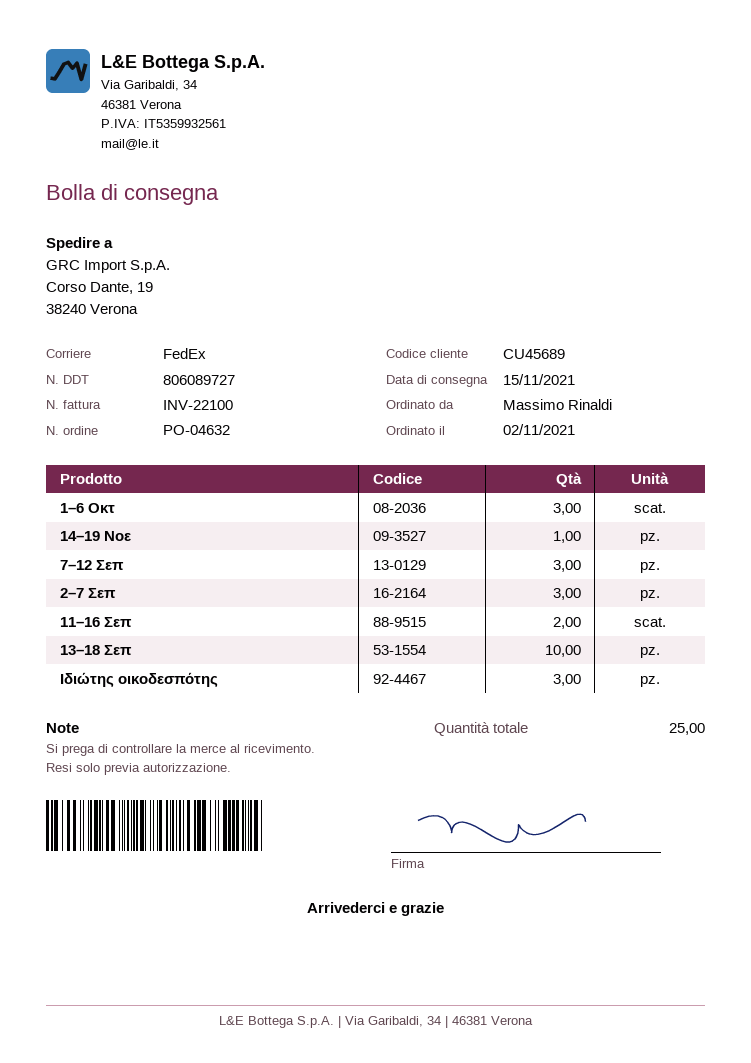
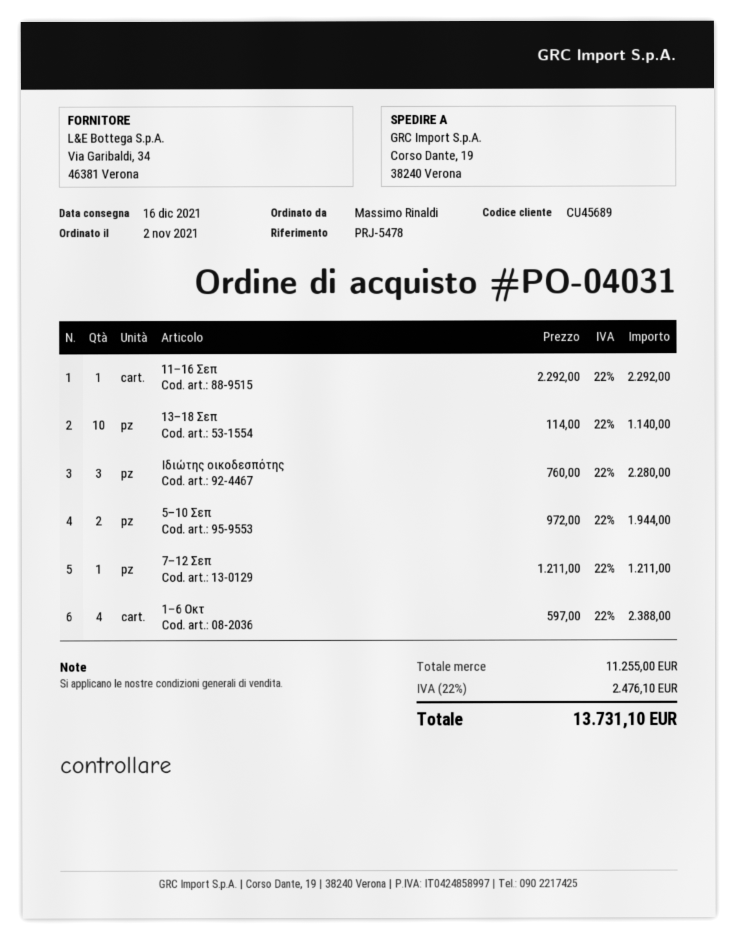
order number: PO-04632 -> PO-04031
delivery date: 2021-11-15 -> 2021-12-16
1–6 Οκτ: 3 -> 4
14–19 Νοε: 1 -> none
7–12 Σεπ: 3 -> 1
2–7 Σεπ: 3 -> none
11–16 Σεπ: 2 -> 1
5–10 Σεπ: none -> 2

